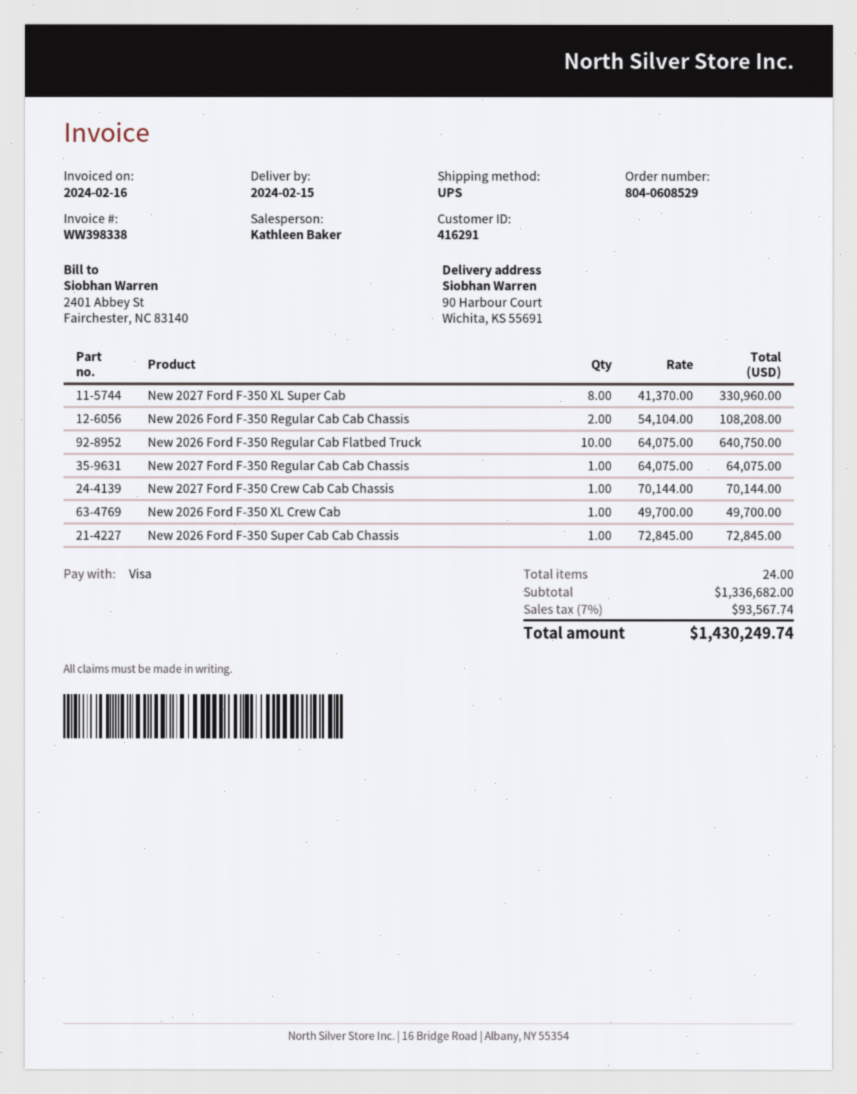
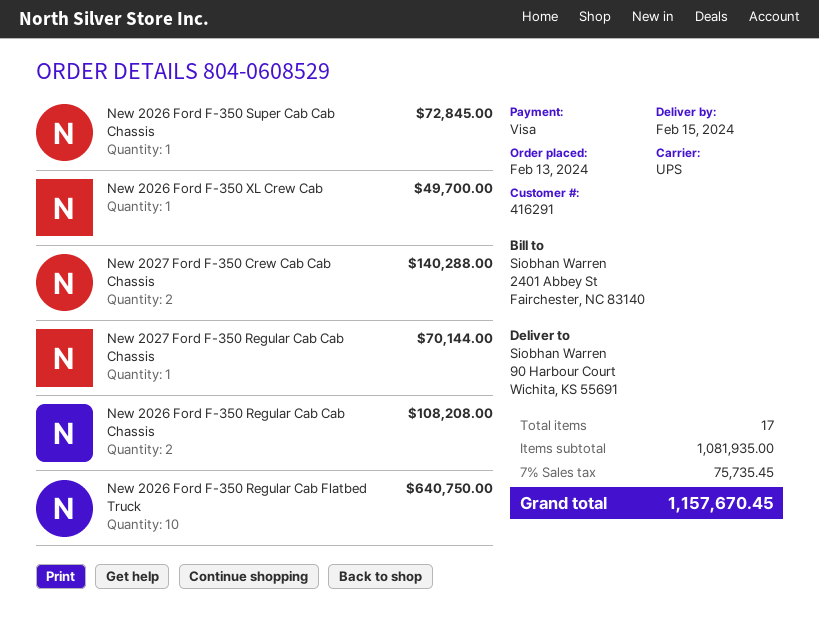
New 2027 Ford F-350 XL Super Cab: 8 for 330960.00 -> none
New 2027 Ford F-350 Regular Cab Cab Chassis: 1 for 64075.00 -> 1 for 70144.00
New 2027 Ford F-350 Crew Cab Cab Chassis: 1 for 70144.00 -> 2 for 140288.00
total quantity: 24 -> 17
subtotal: 1336682.00 -> 1081935.00
tax: 7% = 93567.74 -> 7% = 75735.45
total: 1430249.74 -> 1157670.45

